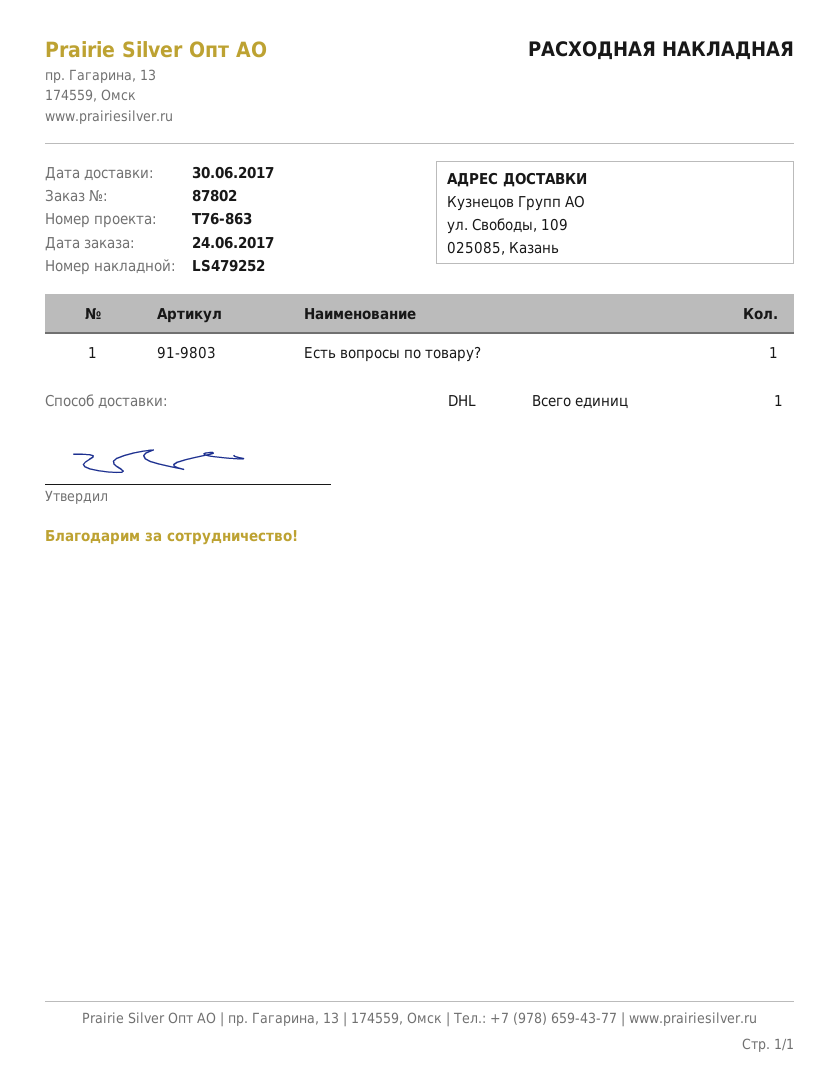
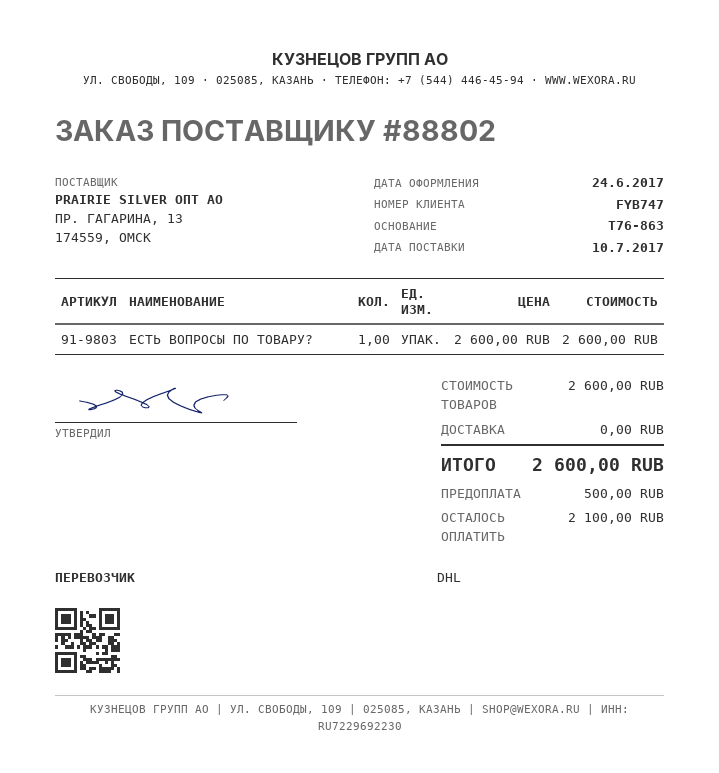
order number: 87802 -> 88802
delivery date: 2017-06-30 -> 2017-07-10

